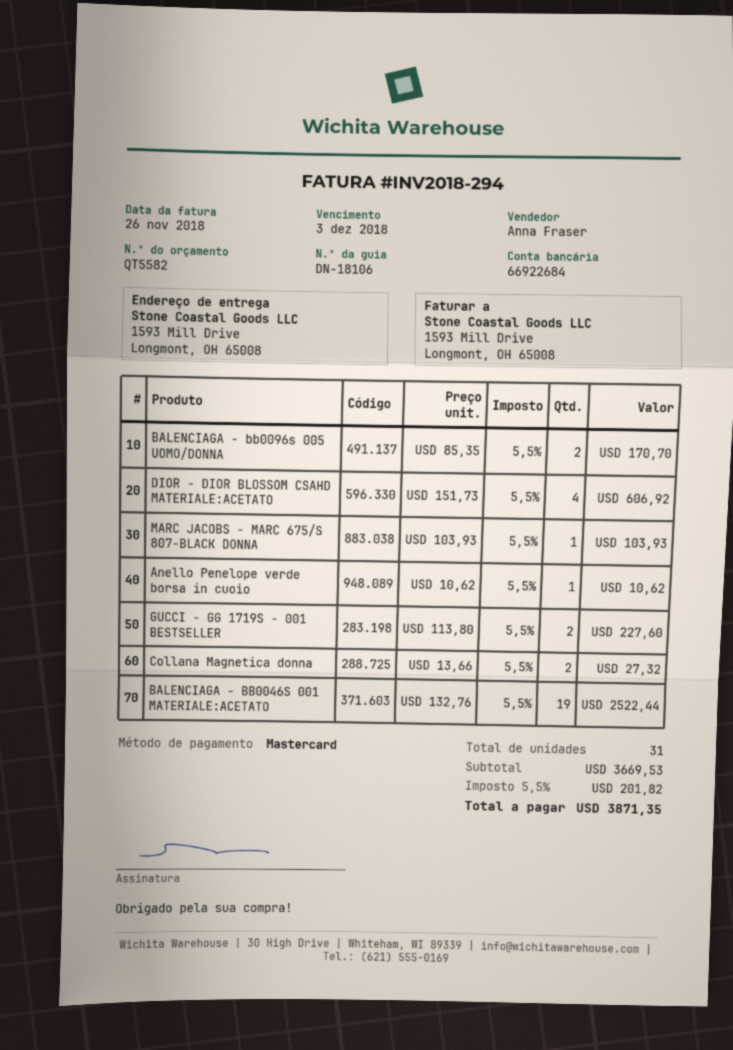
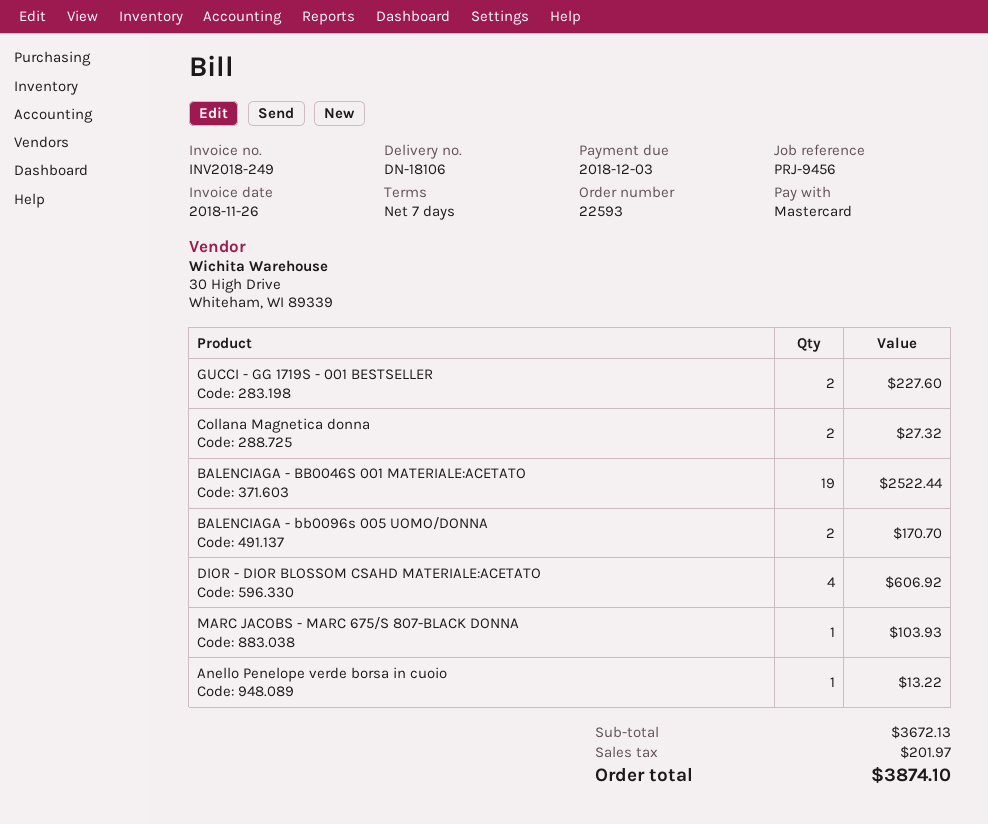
invoice number: INV2018-294 -> INV2018-249
Anello Penelope verde borsa in cuoio: 1 for 10.62 -> 1 for 13.22
subtotal: 3669.53 -> 3672.13
tax: 201.82 -> 201.97
total: 3871.35 -> 3874.10

